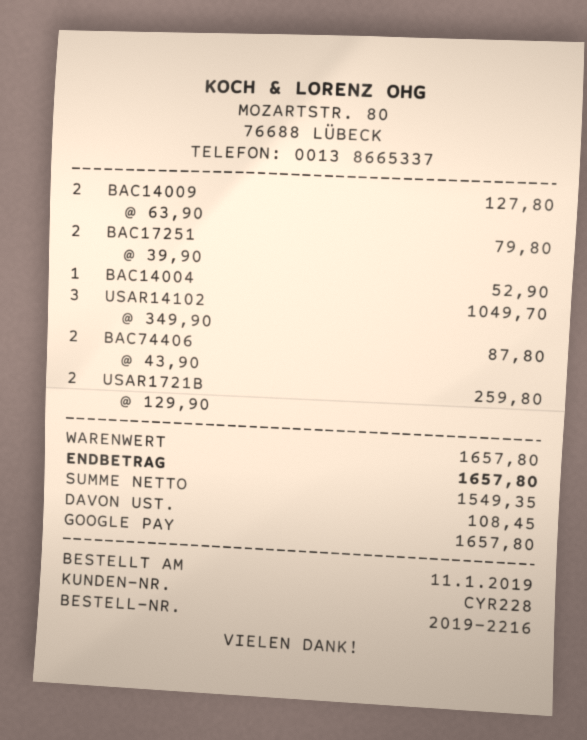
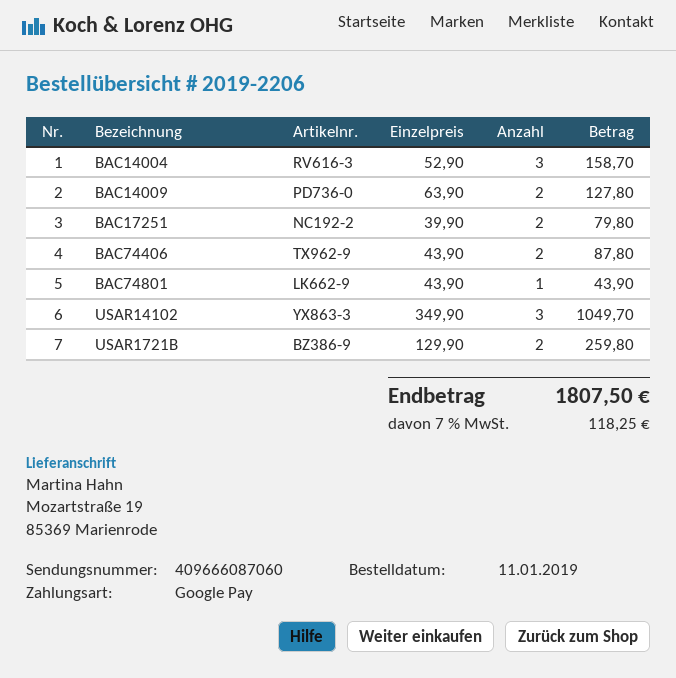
order number: 2019-2216 -> 2019-2206
BAC14004: 1 x 52.90 = 52.90 -> 3 x 52.90 = 158.70
BAC74801: none -> 1 x 43.90 = 43.90
tax: 108.45 -> 118.25
total: 1657.80 -> 1807.50

